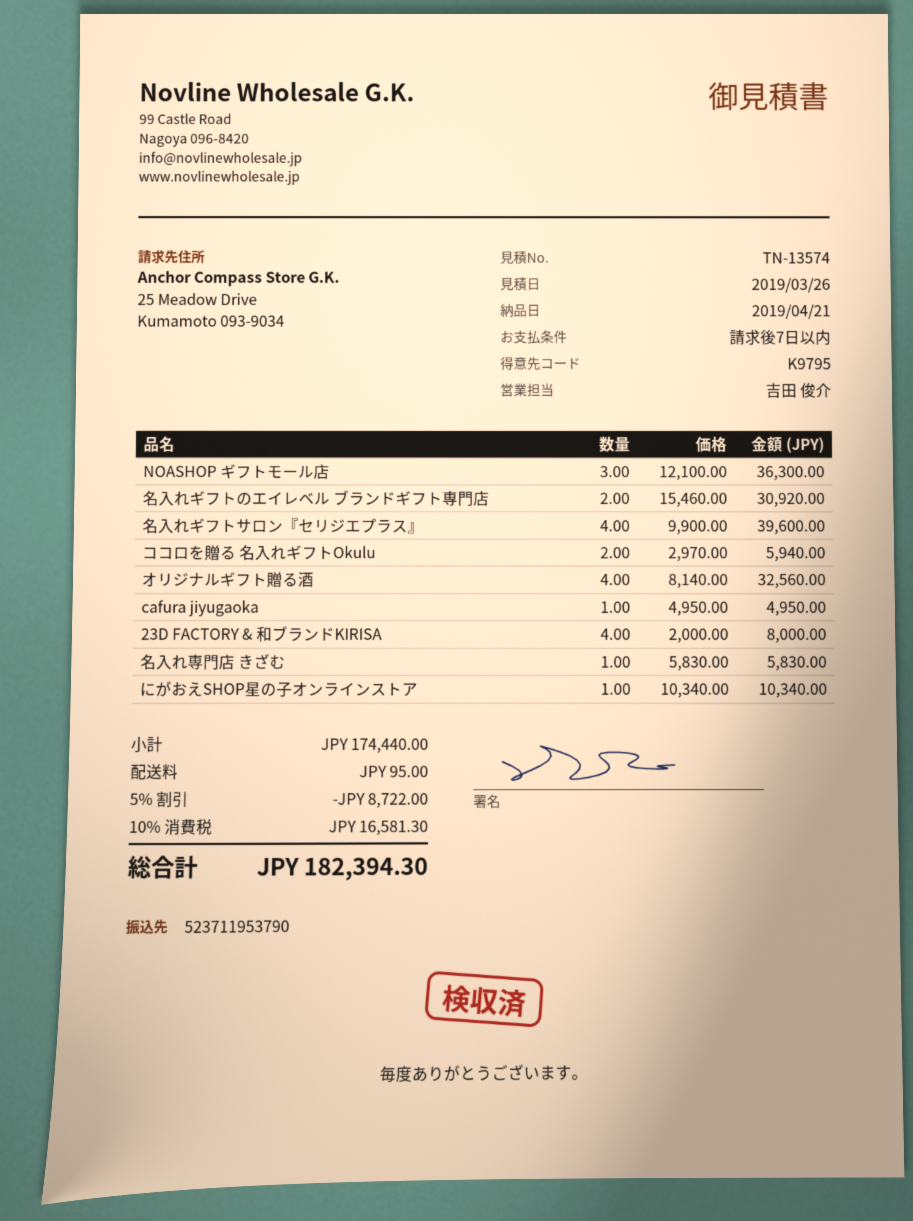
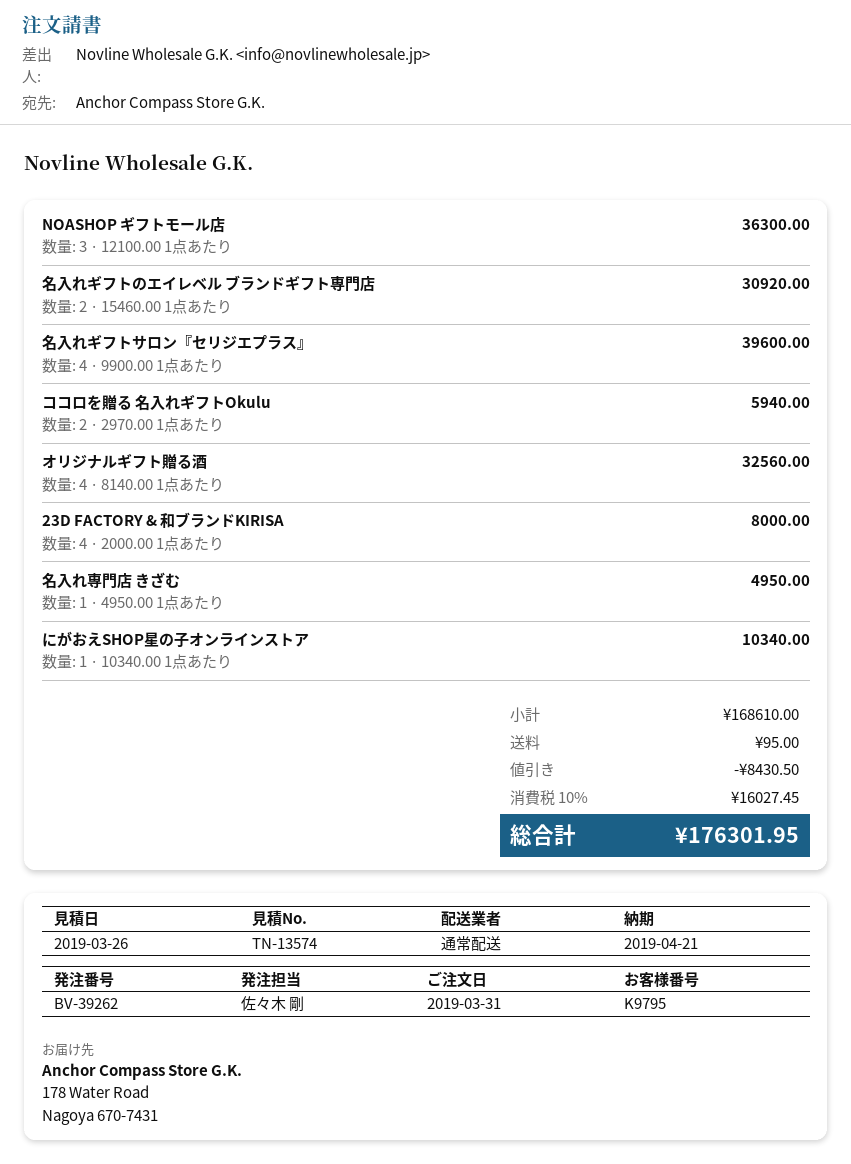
cafura jiyugaoka: 1 x 4950.00 = 4950.00 -> none
名入れ専門店 きざむ: 1 x 5830.00 = 5830.00 -> 1 x 4950.00 = 4950.00
subtotal: 174440.00 -> 168610.00
discount: 8722.00 -> 8430.50
tax: 10% = 16581.30 -> 10% = 16027.45
total: 182394.30 -> 176301.95

